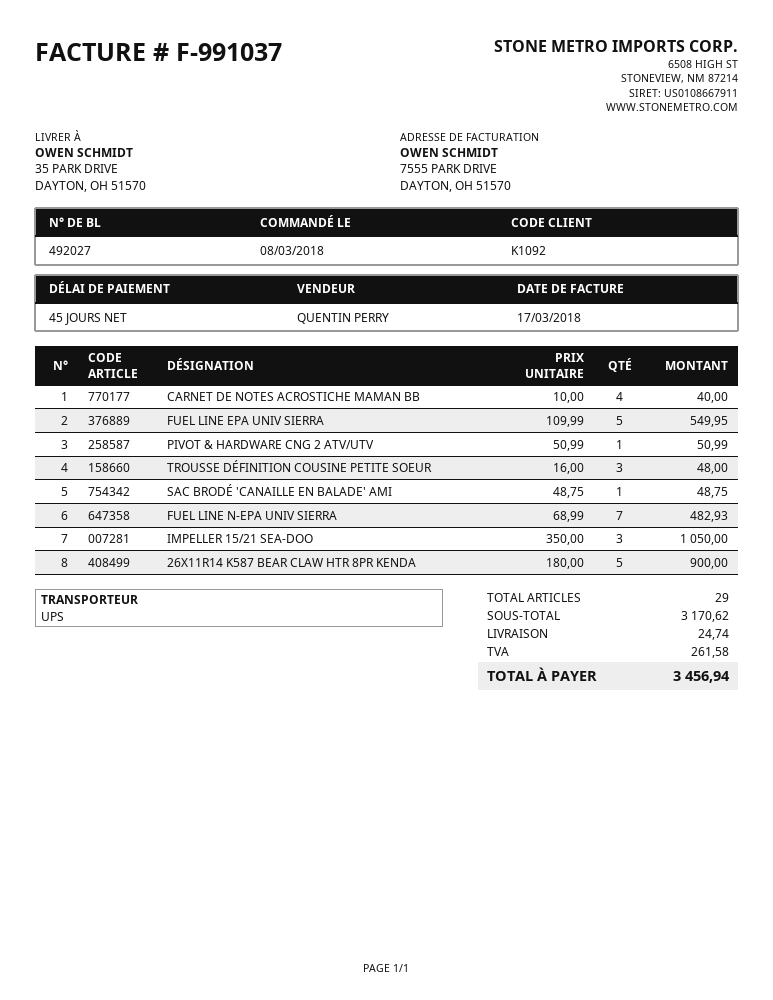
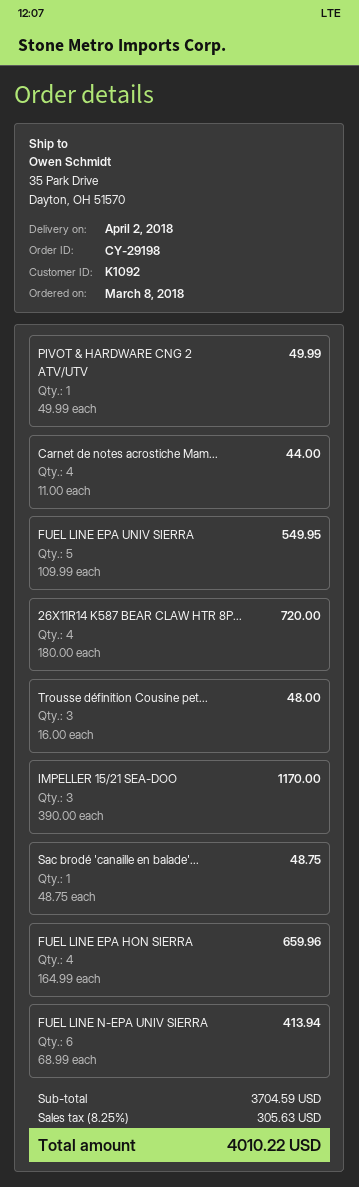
CARNET DE NOTES ACROSTICHE MAMAN BB: 4 x 10.00 = 40.00 -> 4 x 11.00 = 44.00
PIVOT & HARDWARE CNG 2 ATV/UTV: 1 x 50.99 = 50.99 -> 1 x 49.99 = 49.99
FUEL LINE N-EPA UNIV SIERRA: 7 x 68.99 = 482.93 -> 6 x 68.99 = 413.94
IMPELLER 15/21 SEA-DOO: 3 x 350.00 = 1050.00 -> 3 x 390.00 = 1170.00
26X11R14 K587 BEAR CLAW HTR 8PR KENDA: 5 x 180.00 = 900.00 -> 4 x 180.00 = 720.00
FUEL LINE EPA HON SIERRA: none -> 4 x 164.99 = 659.96
subtotal: 3170.62 -> 3704.59
shipping: 24.74 -> none
tax: 261.58 -> 305.63
total: 3456.94 -> 4010.22

